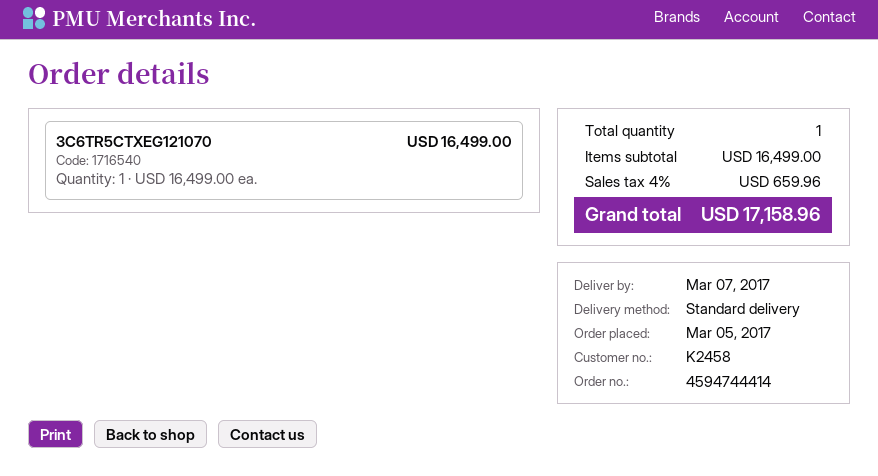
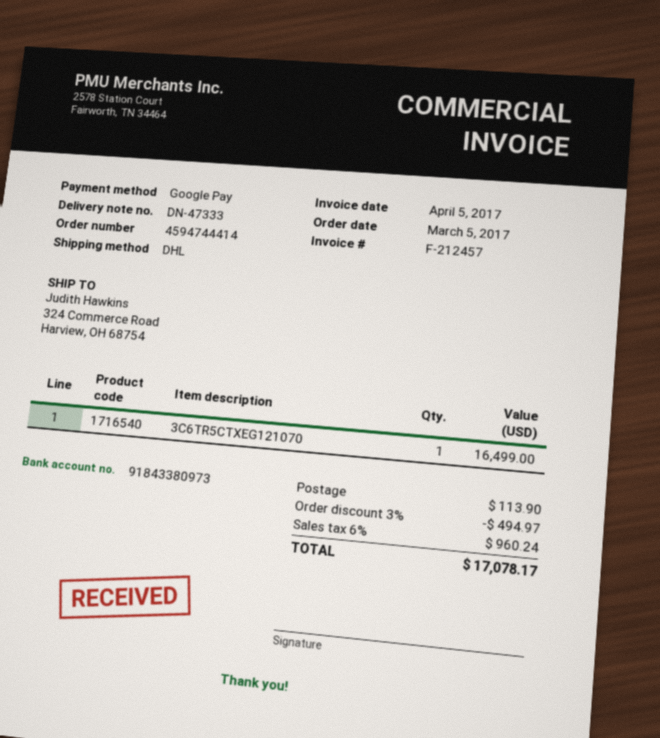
shipping method: standard -> DHL
discount: none -> 3% = 494.97
shipping: none -> 113.90
tax: 4% = 659.96 -> 6% = 960.24
total: 17158.96 -> 17078.17

